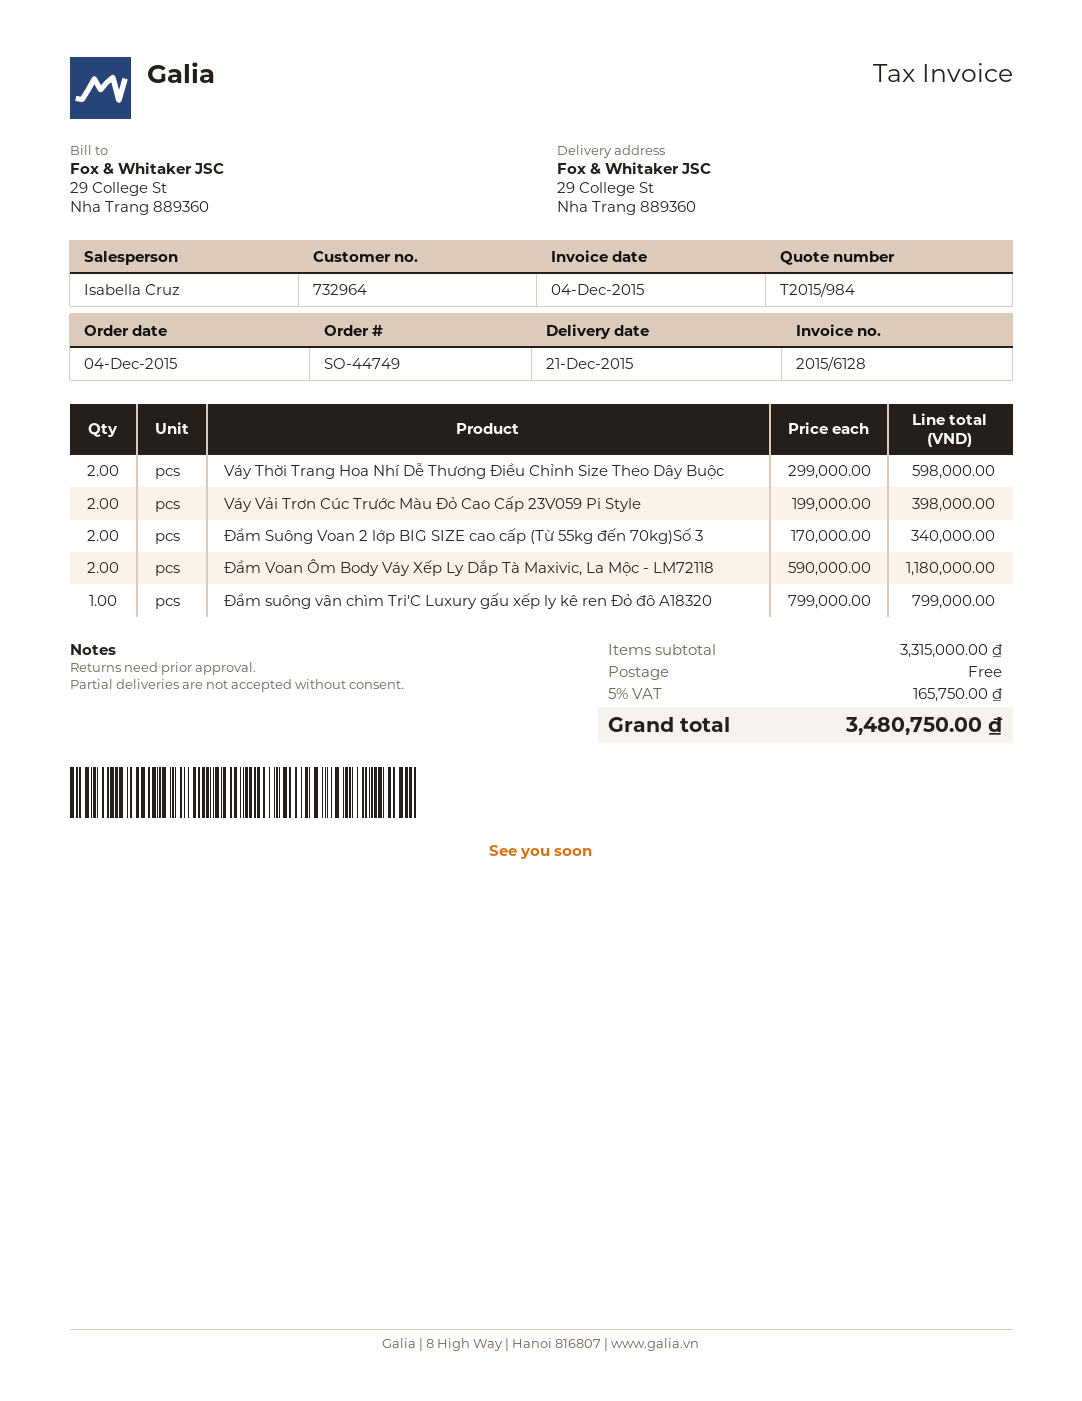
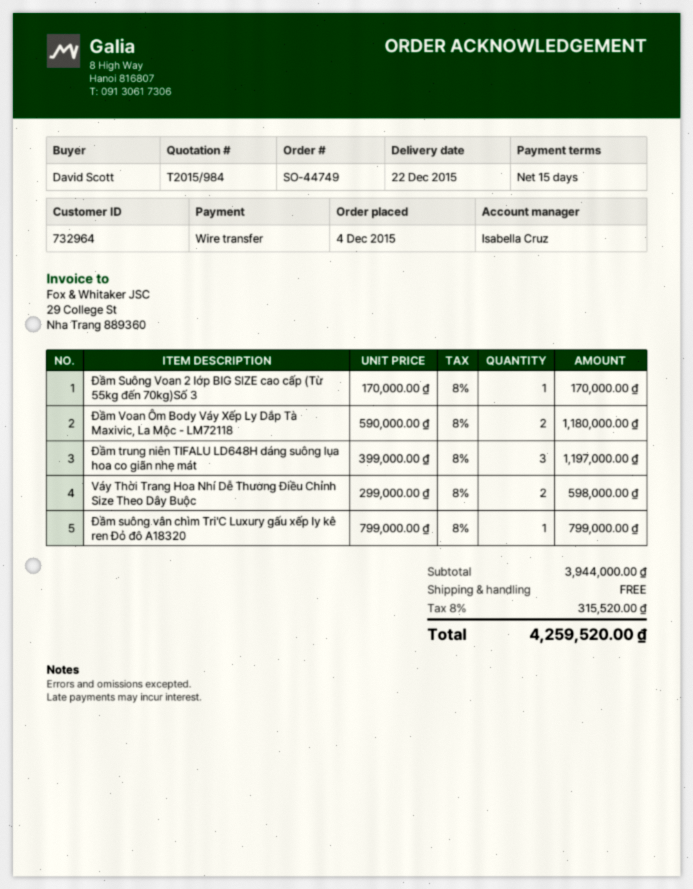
delivery date: 2015-12-21 -> 2015-12-22
Váy Vải Trơn Cúc Trước Màu Đỏ Cao Cấp 23V059 Pi Style: 2 x 199000.00 = 398000.00 -> none
Đầm Suông Voan 2 lớp BIG SIZE cao cấp (Từ 55kg đến 70kg)Số 3: 2 x 170000.00 = 340000.00 -> 1 x 170000.00 = 170000.00
Đầm trung niên TIFALU LD648H dáng suông lụa hoa co giãn nhẹ mát: none -> 3 x 399000.00 = 1197000.00
subtotal: 3315000.00 -> 3944000.00
tax: 5% = 165750.00 -> 8% = 315520.00
total: 3480750.00 -> 4259520.00

